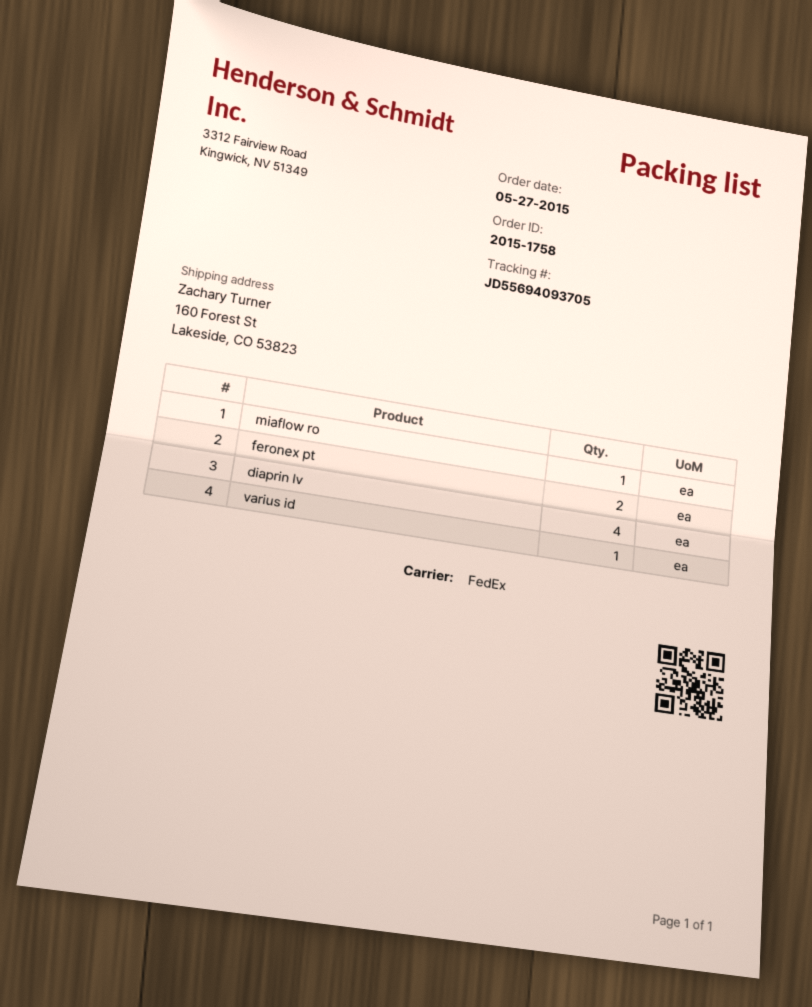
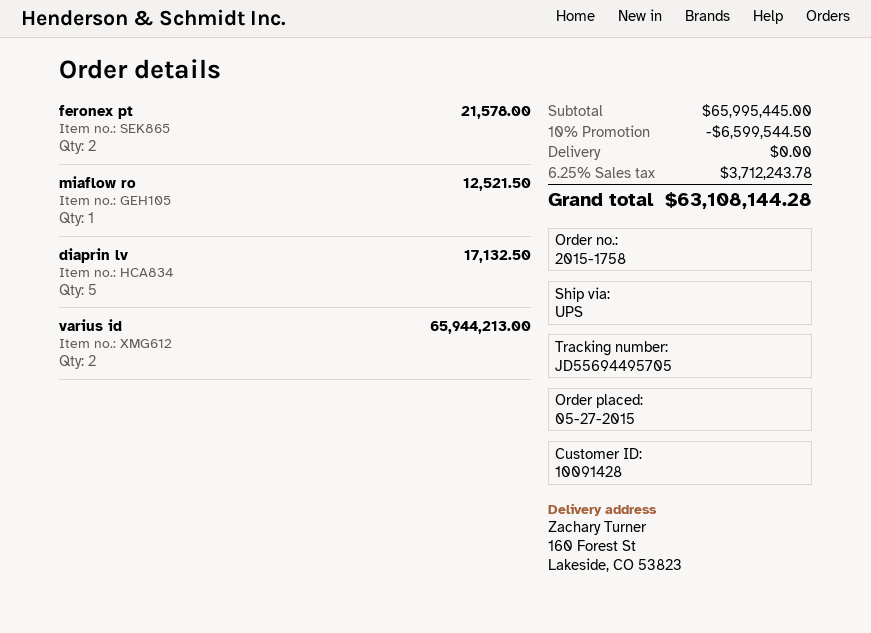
shipping method: FedEx -> UPS
tracking number: JD55694093705 -> JD55694495705
diaprin lv: 4 -> 5
varius id: 1 -> 2

